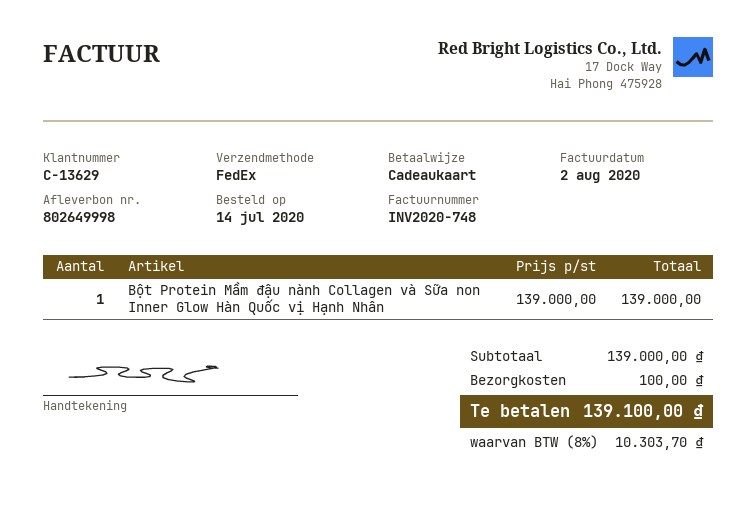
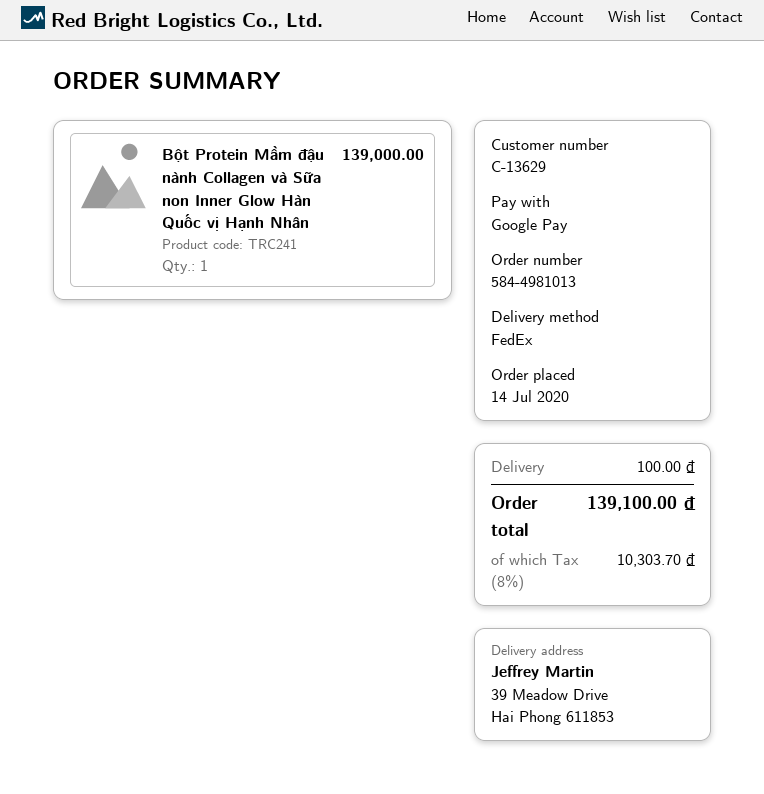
payment method: gift card -> Google Pay

